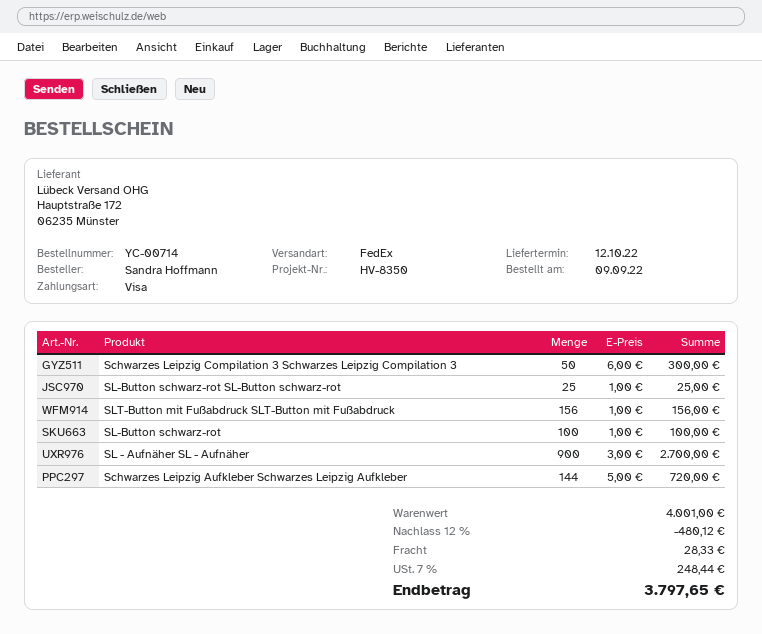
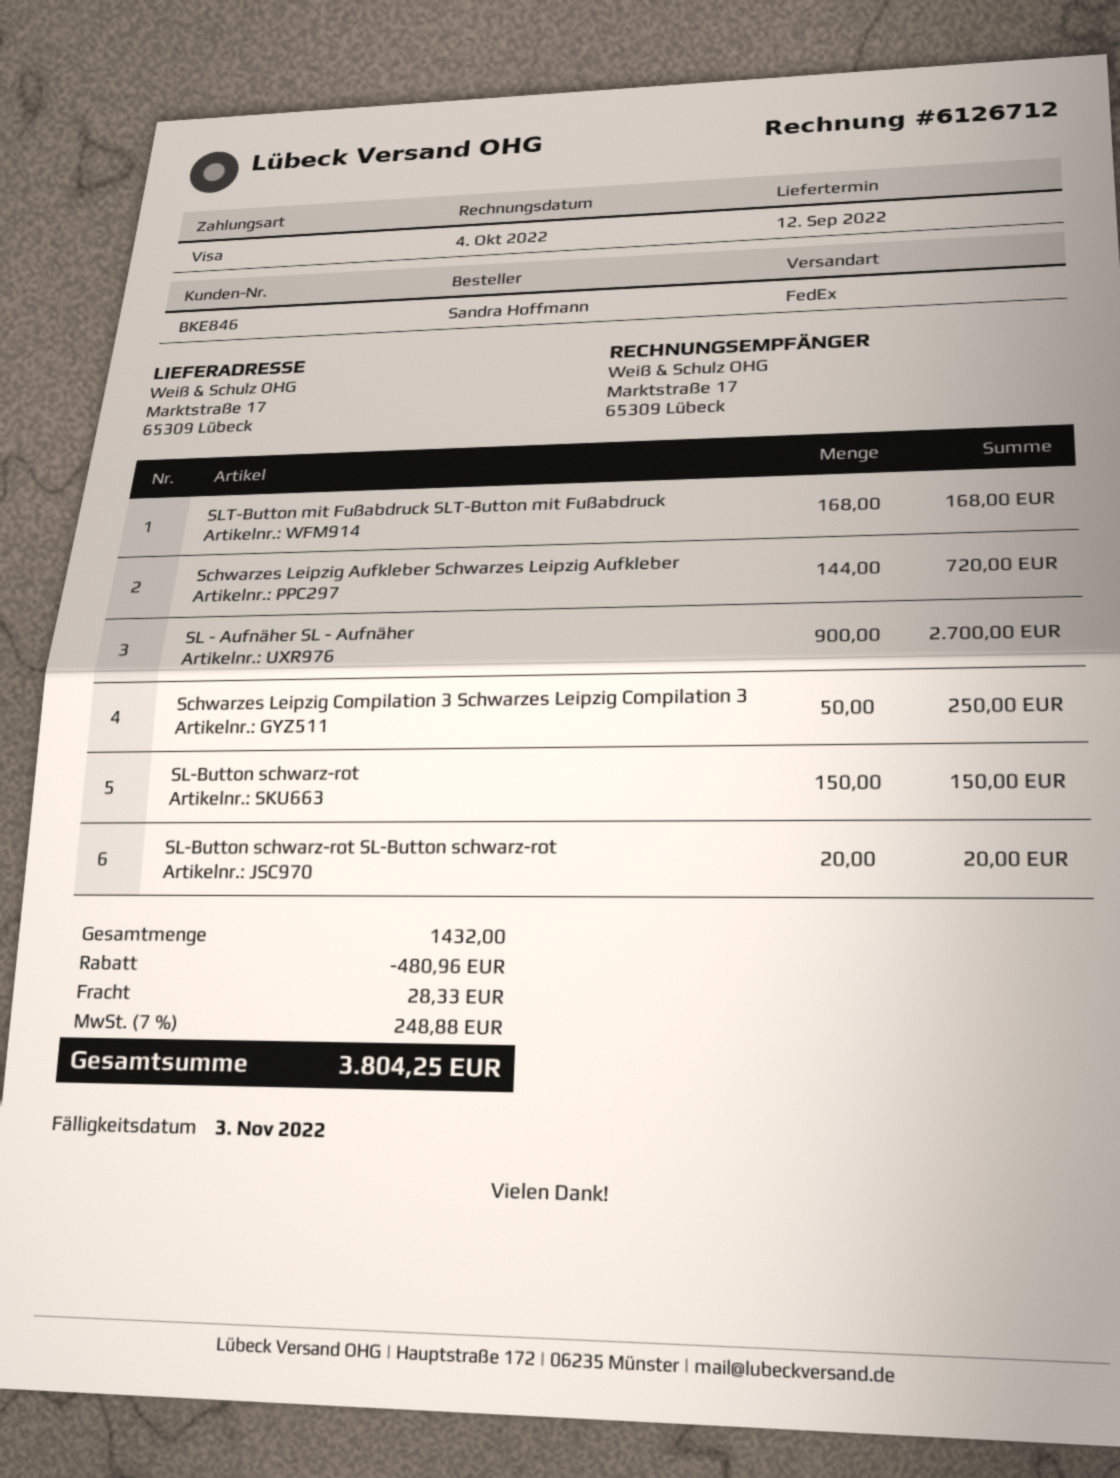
delivery date: 2022-10-12 -> 2022-09-12
Schwarzes Leipzig Compilation 3 Schwarzes Leipzig Compilation 3: 50 for 300.00 -> 50 for 250.00
SL-Button schwarz-rot SL-Button schwarz-rot: 25 for 25.00 -> 20 for 20.00
SLT-Button mit Fußabdruck SLT-Button mit Fußabdruck: 156 for 156.00 -> 168 for 168.00
SL-Button schwarz-rot: 100 for 100.00 -> 150 for 150.00
discount: 480.12 -> 480.96
tax: 7% = 248.44 -> 7% = 248.88
total: 3797.65 -> 3804.25

